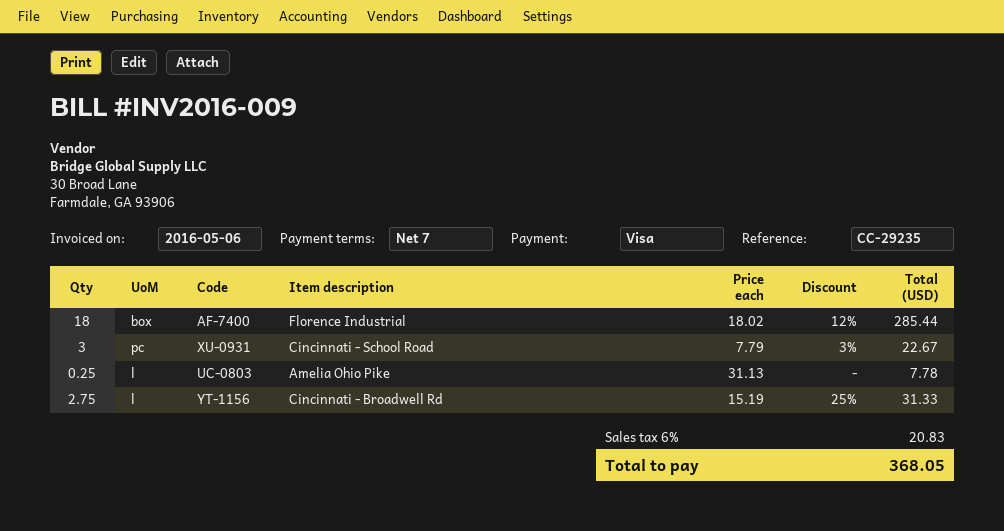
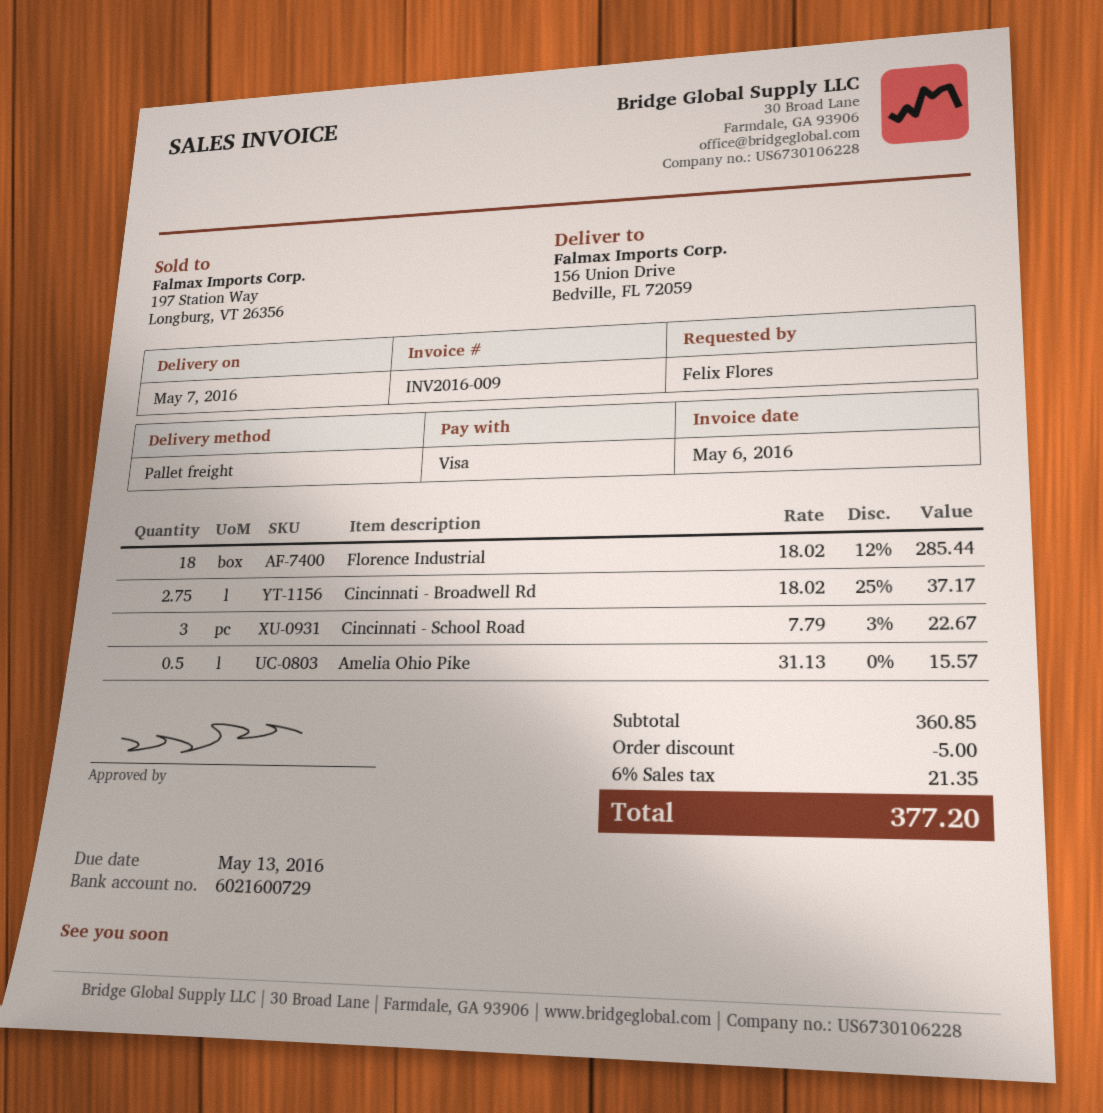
Amelia Ohio Pike: 0.25 x 31.13 = 7.78 -> 0.5 x 31.13 = 15.57
Cincinnati - Broadwell Rd: 2.75 x 15.19 - 25% = 31.33 -> 2.75 x 18.02 - 25% = 37.17
discount: none -> 5.00
tax: 6% = 20.83 -> 6% = 21.35
total: 368.05 -> 377.20

